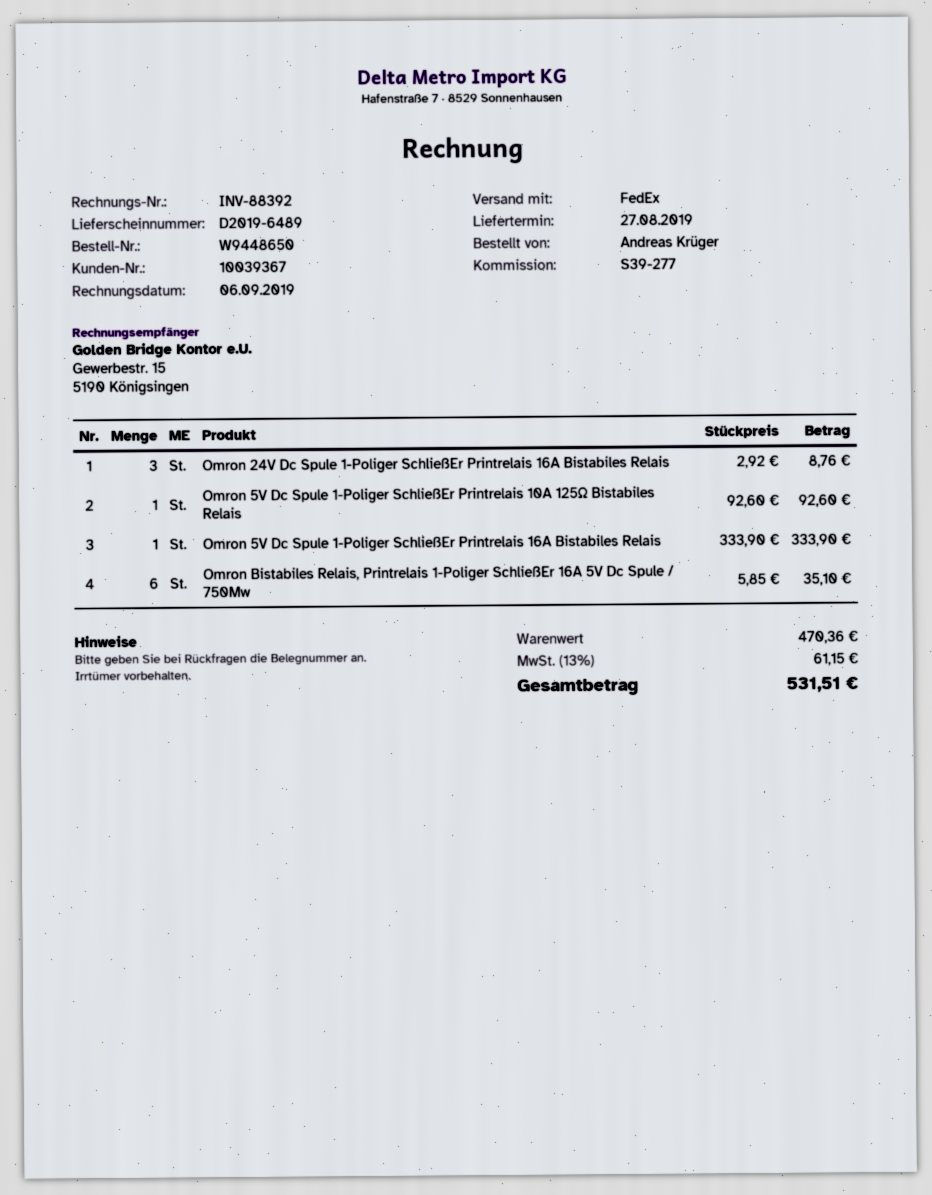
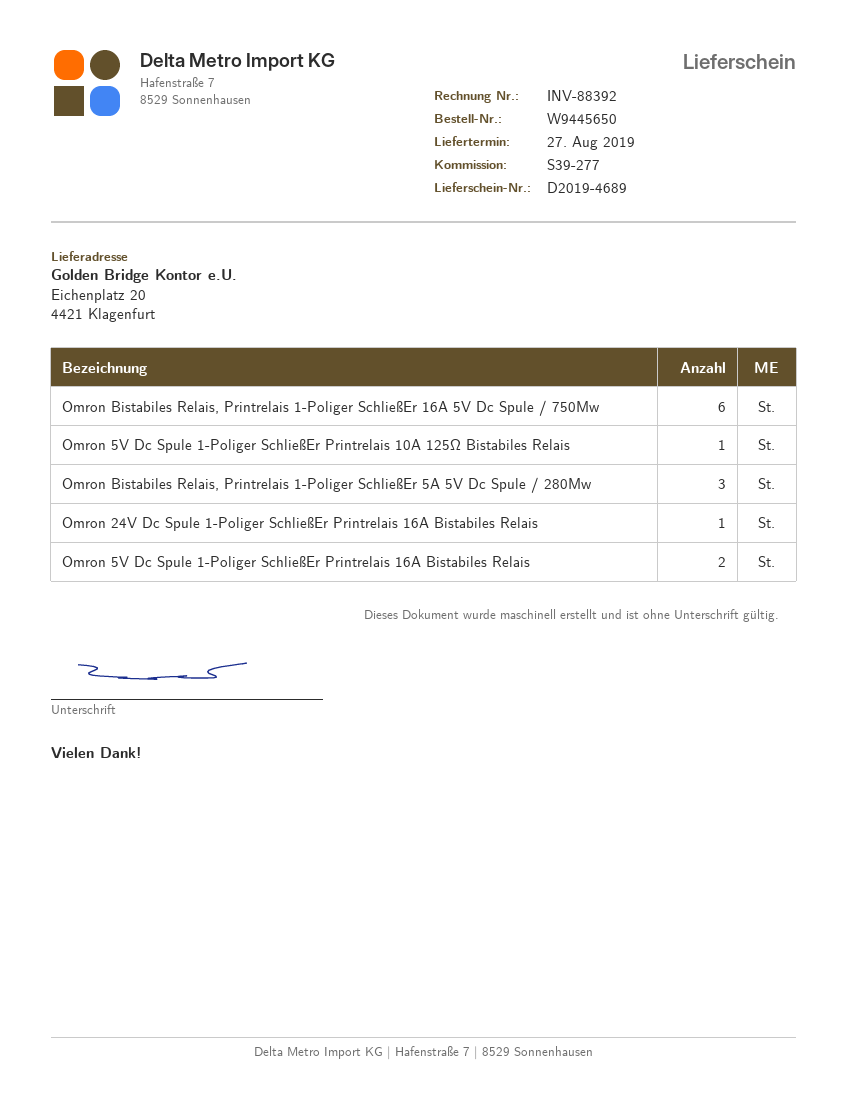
order number: W9448650 -> W9445650
delivery note number: D2019-6489 -> D2019-4689
Omron 24V Dc Spule 1-Poliger SchließEr Printrelais 16A Bistabiles Relais: 3 -> 1
Omron 5V Dc Spule 1-Poliger SchließEr Printrelais 16A Bistabiles Relais: 1 -> 2
Omron Bistabiles Relais, Printrelais 1-Poliger SchließEr 5A 5V Dc Spule / 280Mw: none -> 3

